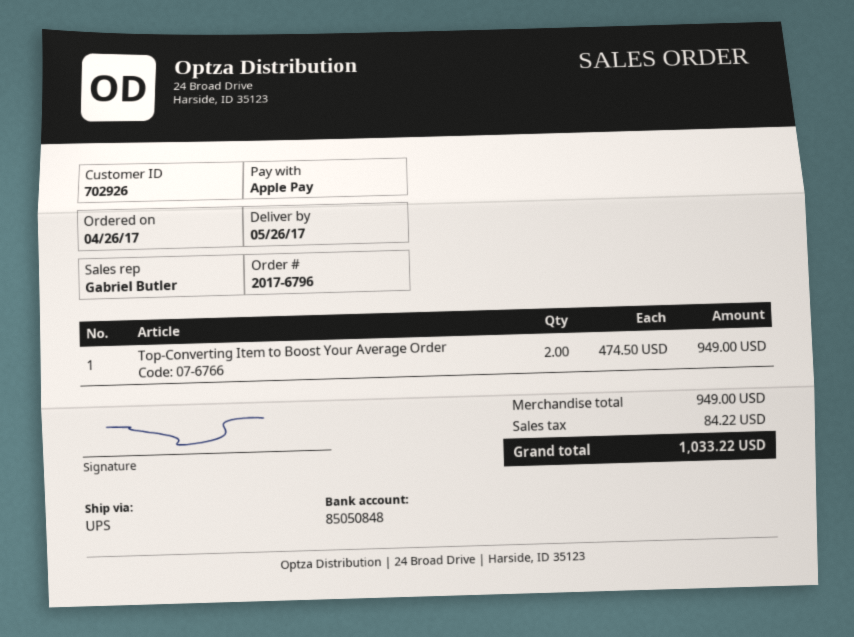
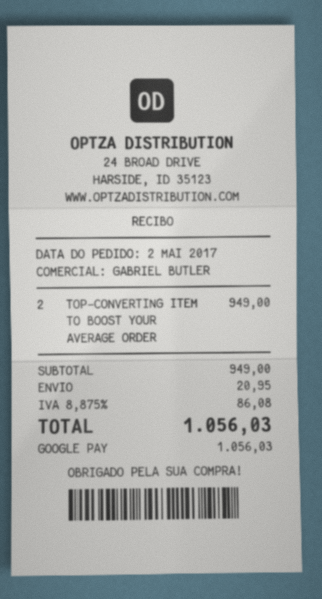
order date: 2017-04-26 -> 2017-05-02
payment method: Apple Pay -> Google Pay
shipping: none -> 20.95
tax: 84.22 -> 86.08
total: 1033.22 -> 1056.03

